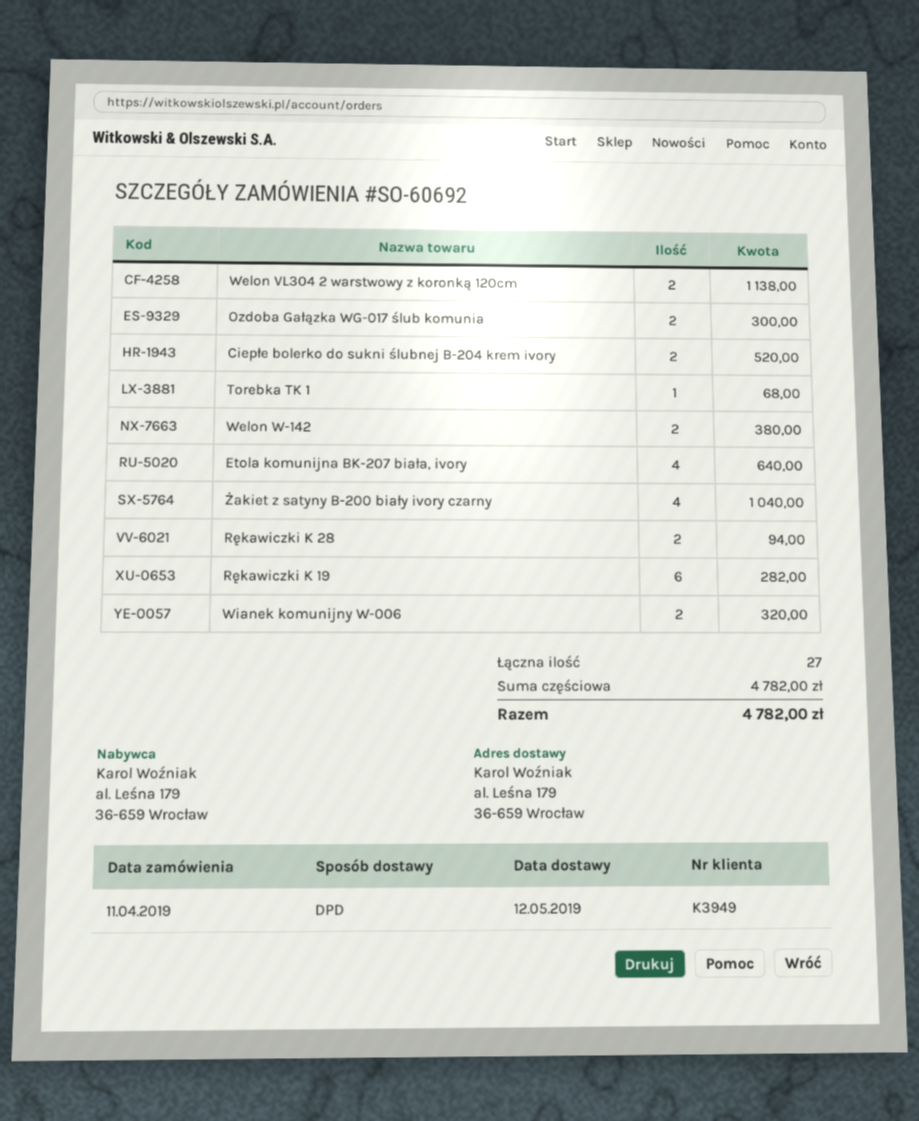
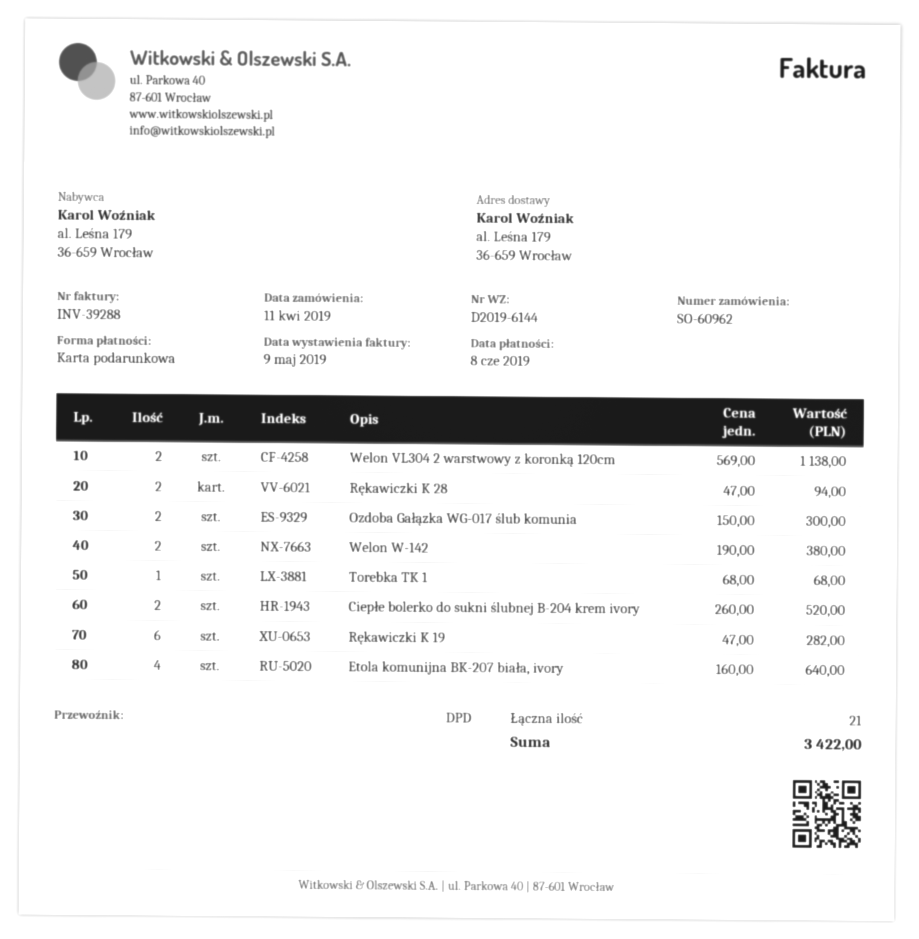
order number: SO-60692 -> SO-60962
Żakiet z satyny B-200 biały ivory czarny: 4 for 1040.00 -> none
Wianek komunijny W-006: 2 for 320.00 -> none
total quantity: 27 -> 21
total: 4782.00 -> 3422.00

